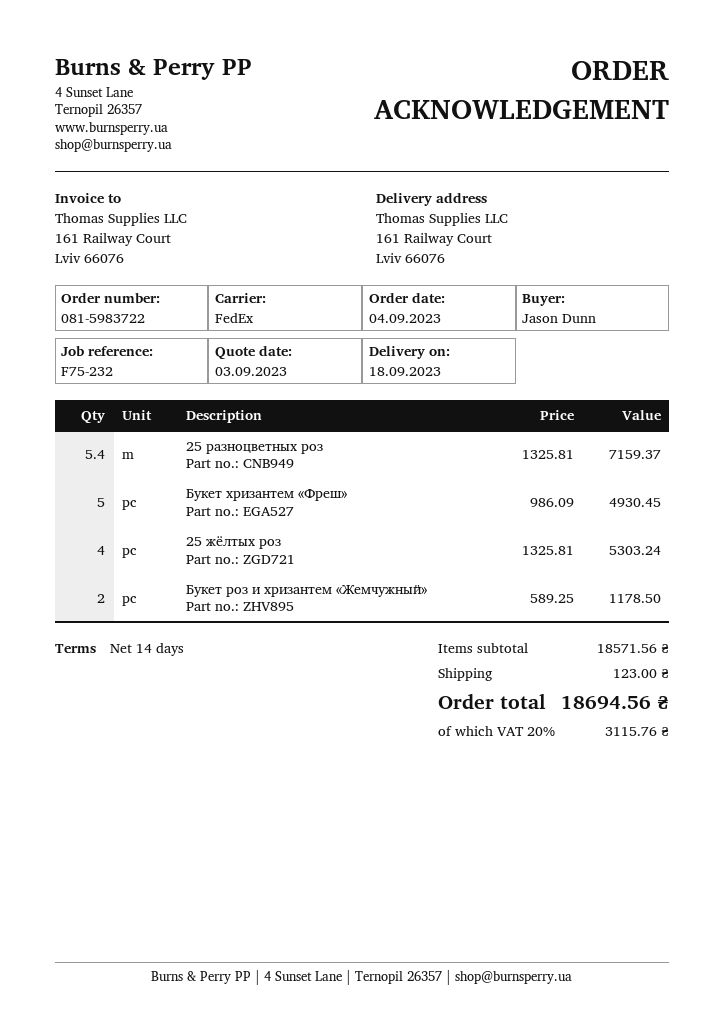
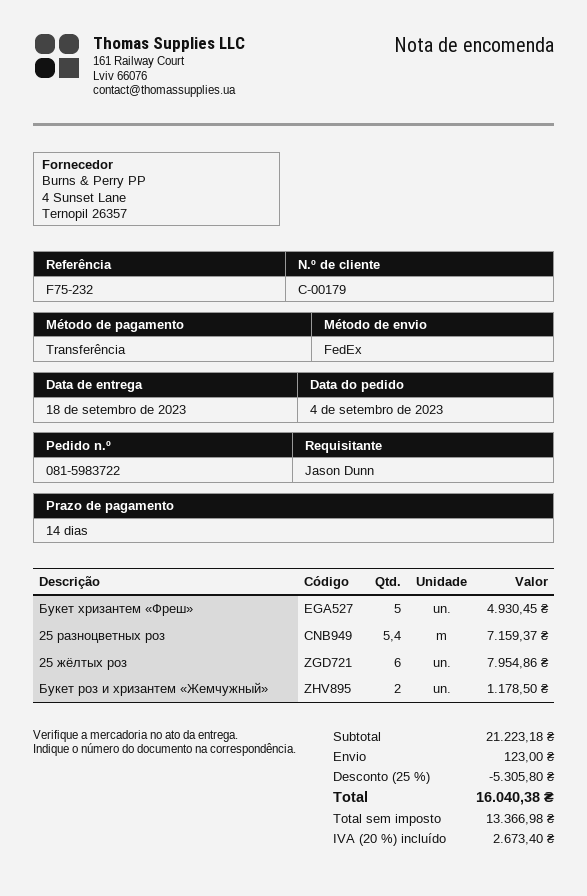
25 жёлтых роз: 4 for 5303.24 -> 6 for 7954.86
subtotal: 18571.56 -> 21223.18
discount: none -> 25% = 5305.80
tax: 20% = 3115.76 -> 20% = 2673.40
total: 18694.56 -> 16040.38

